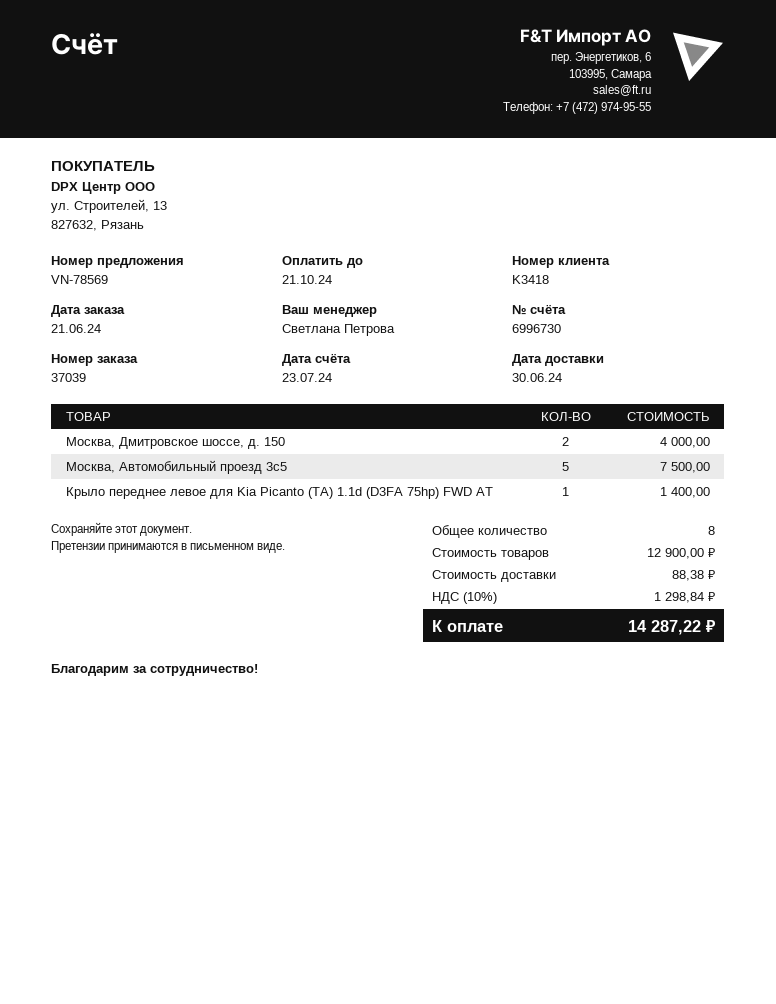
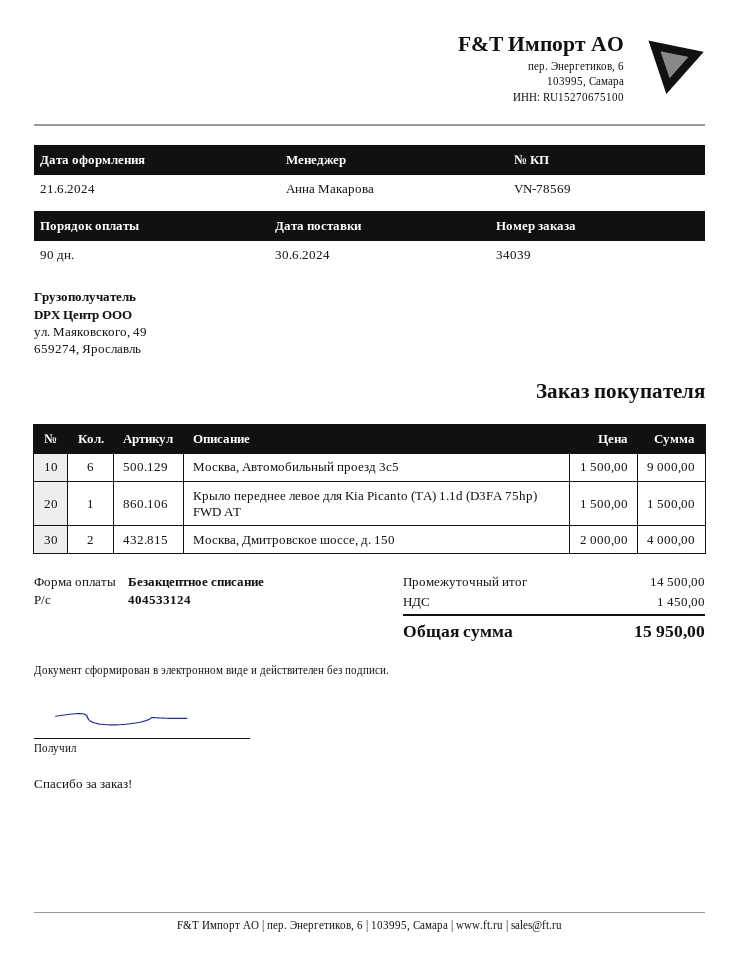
order number: 37039 -> 34039
sales rep: Светлана Петрова -> Анна Макарова
Москва, Автомобильный проезд 3с5: 5 for 7500.00 -> 6 for 9000.00
Крыло переднее левое для Kia Picanto (TA) 1.1d (D3FA 75hp) FWD AT: 1 for 1400.00 -> 1 for 1500.00
subtotal: 12900.00 -> 14500.00
shipping: 88.38 -> none
tax: 1298.84 -> 1450.00
total: 14287.22 -> 15950.00

